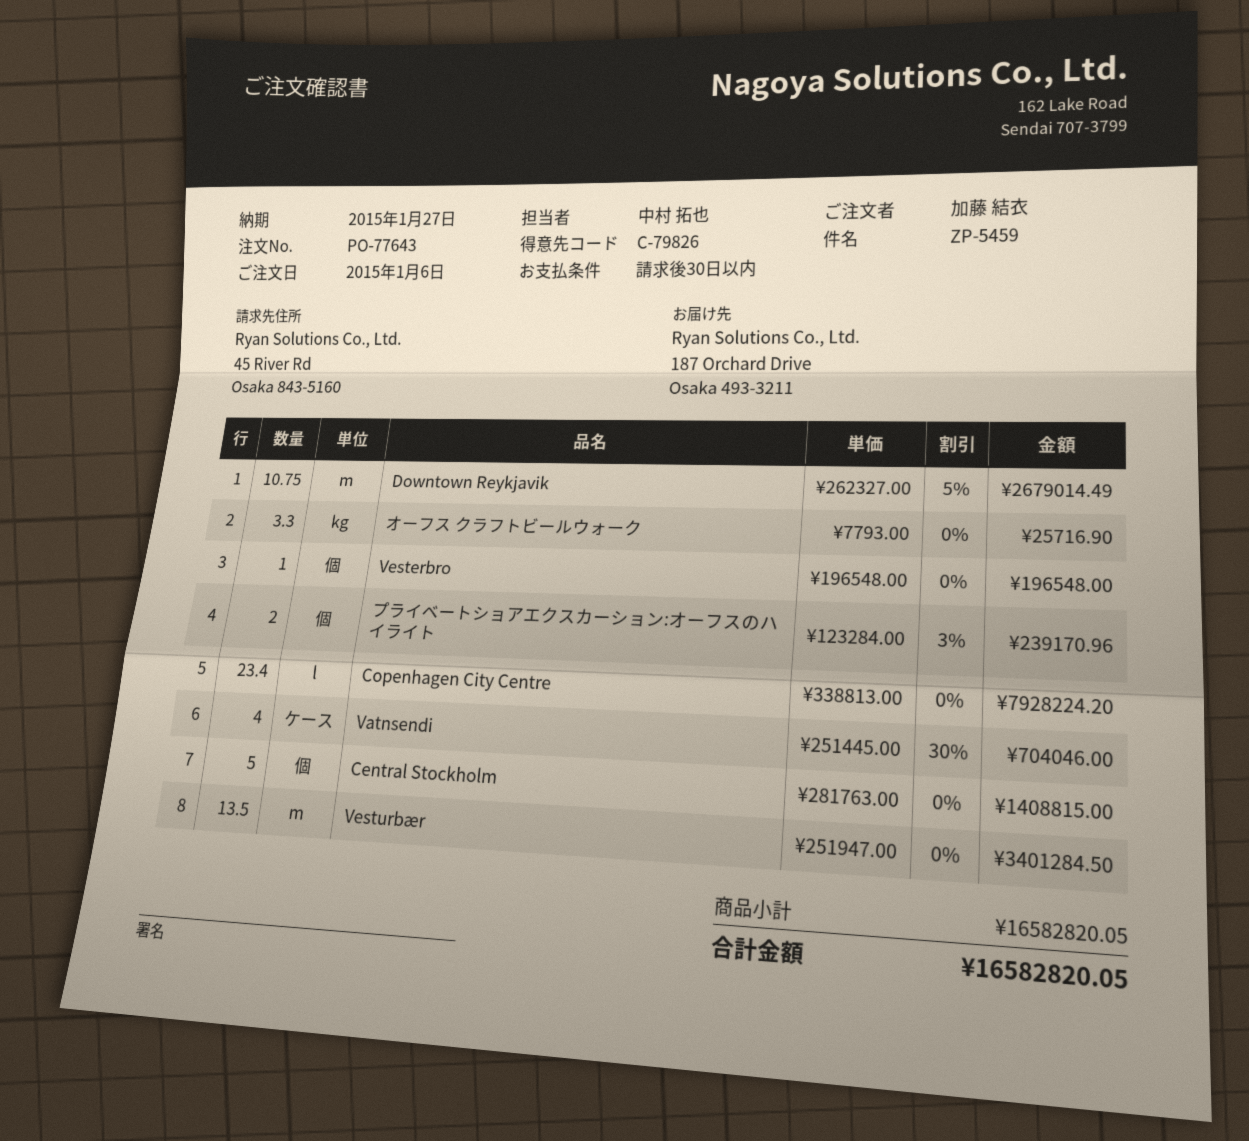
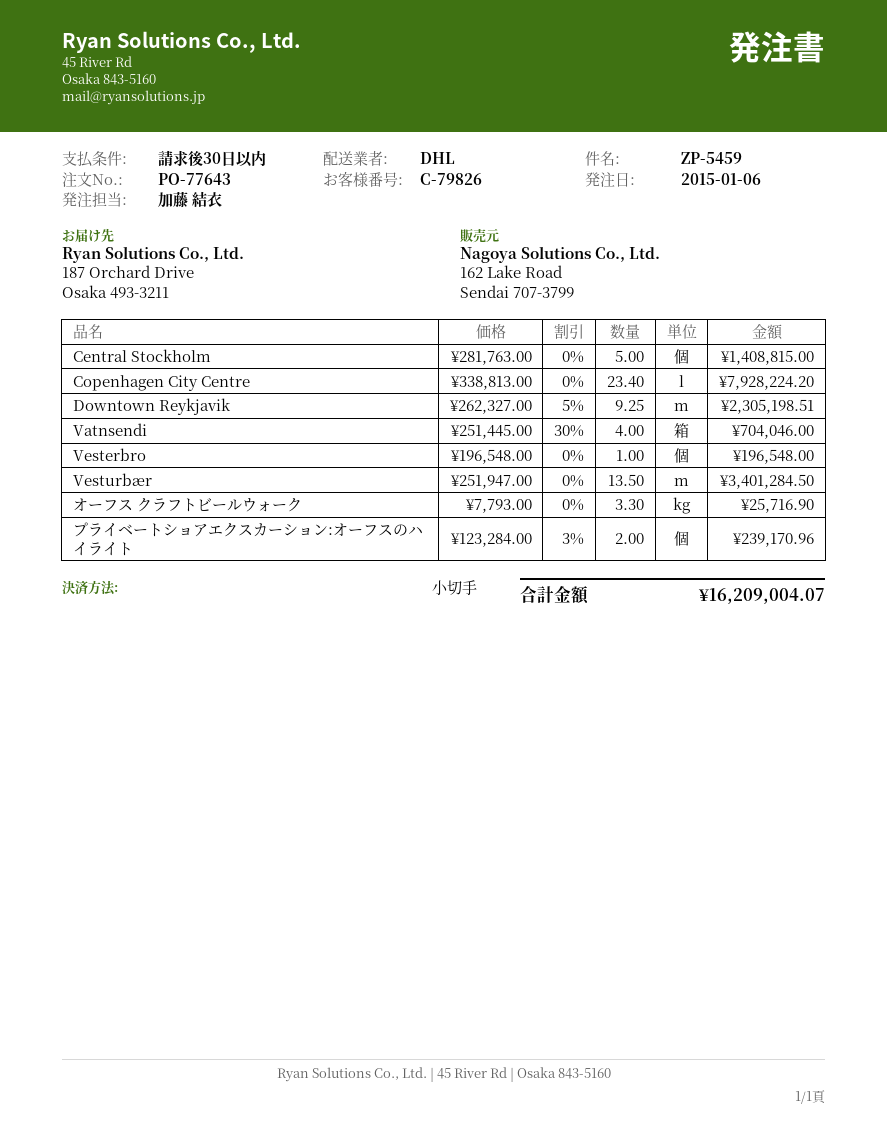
Downtown Reykjavik: 10.75 x 262327.00 - 5% = 2679014.49 -> 9.25 x 262327.00 - 5% = 2305198.51
total: 16582820.05 -> 16209004.07

